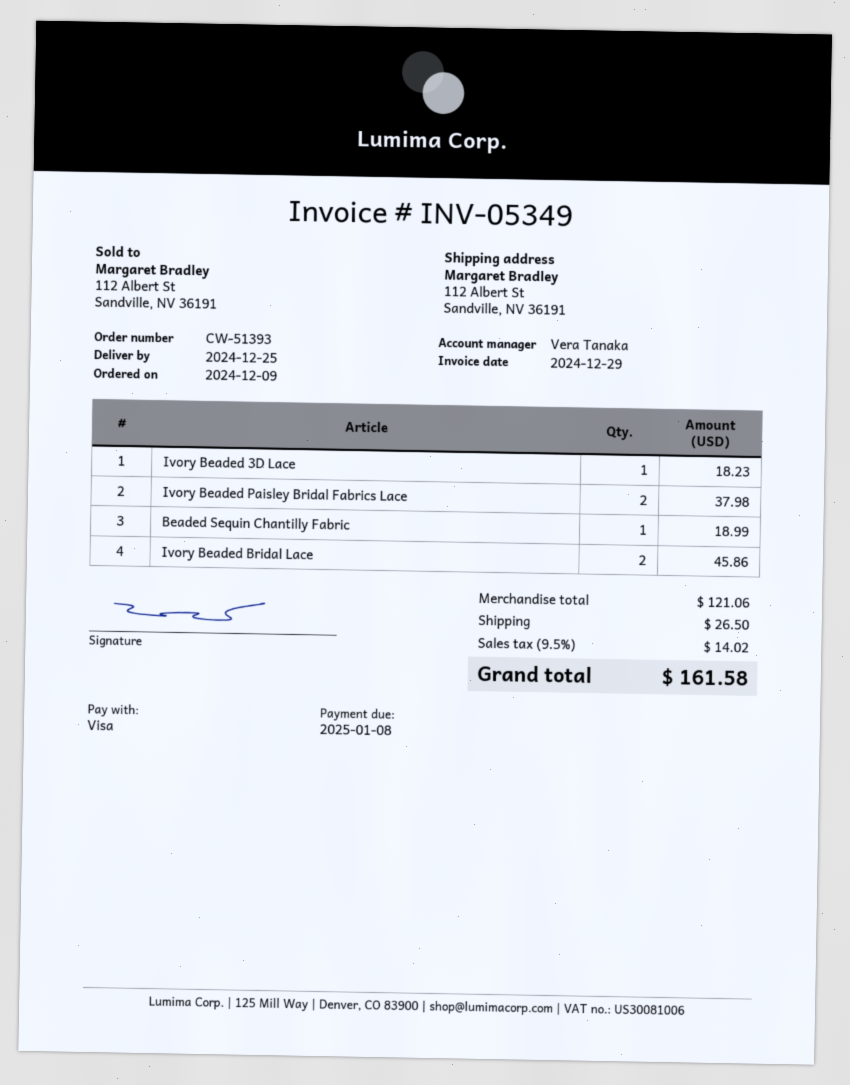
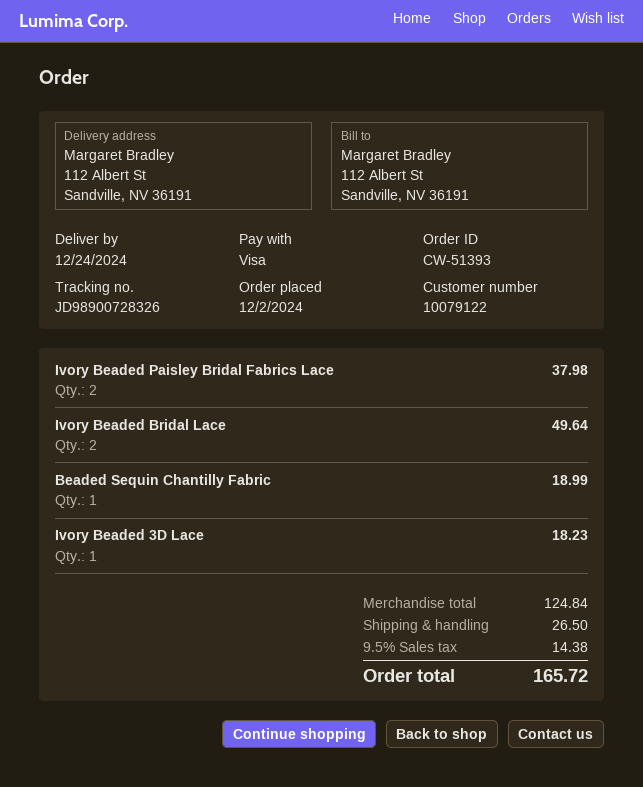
order date: 2024-12-09 -> 2024-12-02
delivery date: 2024-12-25 -> 2024-12-24
Ivory Beaded Bridal Lace: 2 for 45.86 -> 2 for 49.64
subtotal: 121.06 -> 124.84
tax: 9.5% = 14.02 -> 9.5% = 14.38
total: 161.58 -> 165.72

